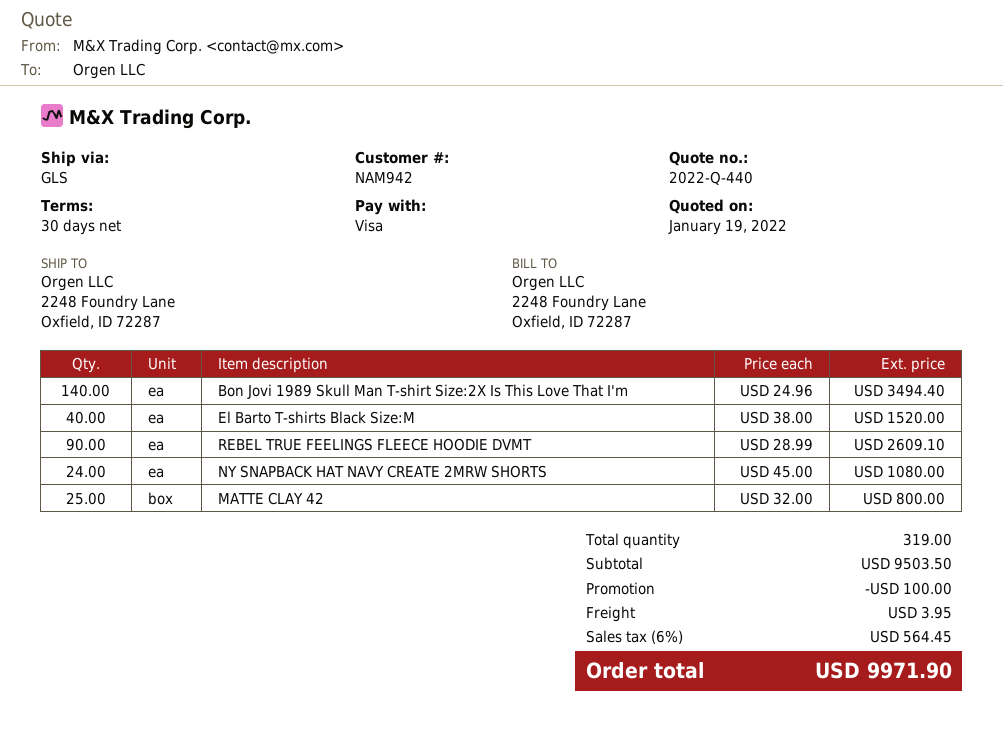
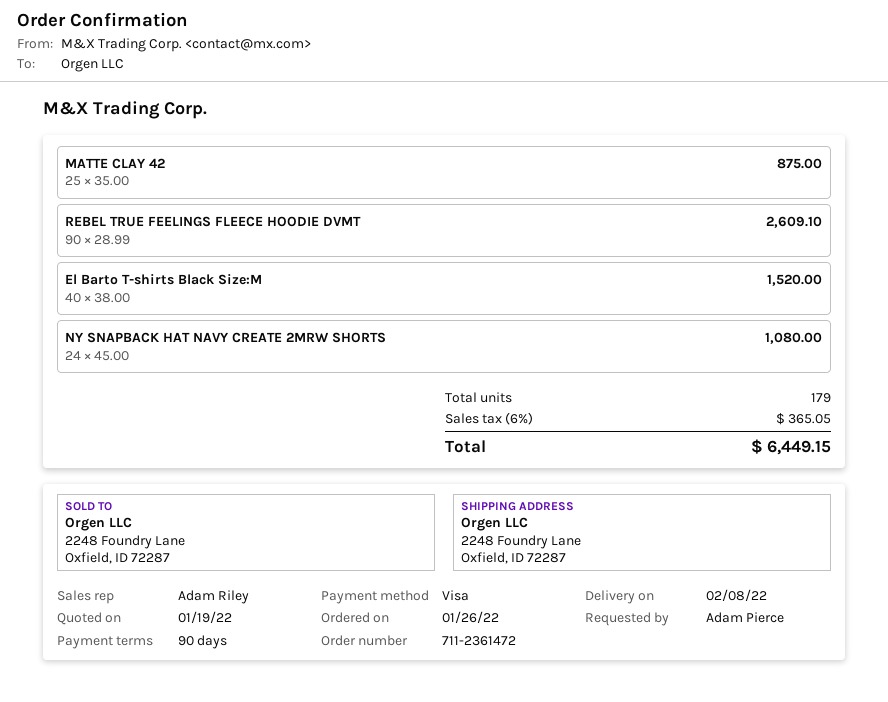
payment terms: 30 days -> 90 days
Bon Jovi 1989 Skull Man T-shirt Size:2X Is This Love That I'm: 140 x 24.96 = 3494.40 -> none
MATTE CLAY 42: 25 x 32.00 = 800.00 -> 25 x 35.00 = 875.00
total quantity: 319 -> 179
discount: 100.00 -> none
shipping: 3.95 -> none
tax: 6% = 564.45 -> 6% = 365.05
total: 9971.90 -> 6449.15

